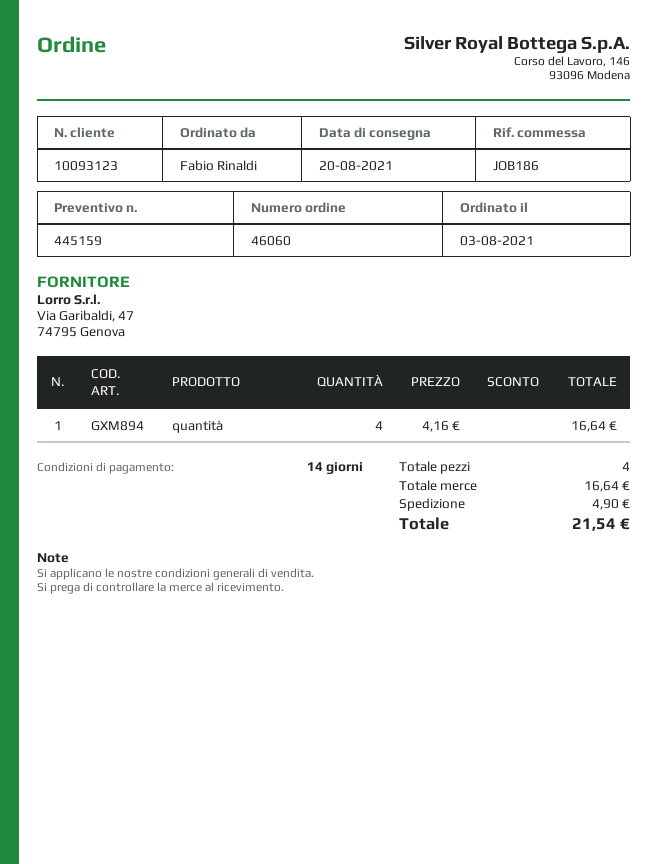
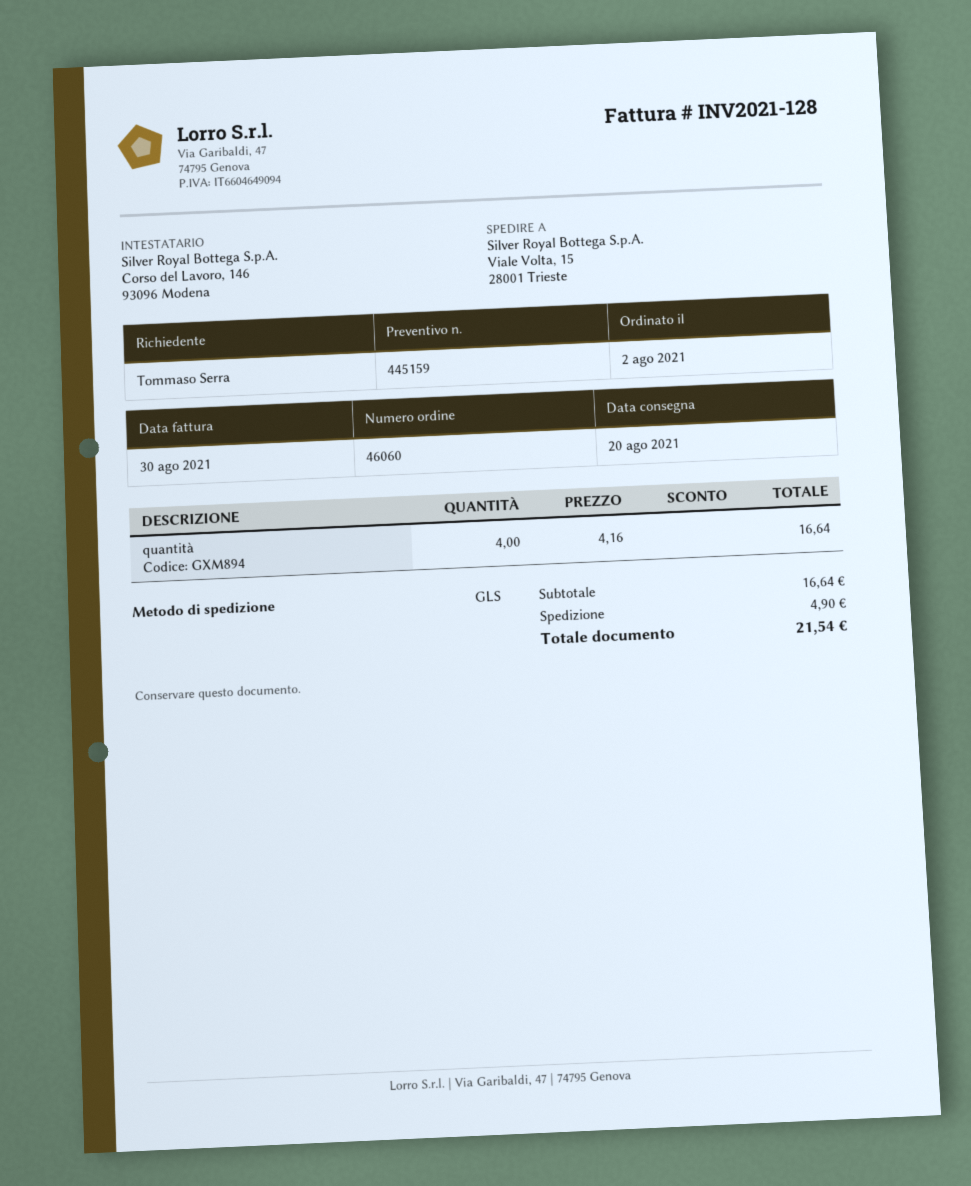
order date: 2021-08-03 -> 2021-08-02
ordered by: Fabio Rinaldi -> Tommaso Serra

